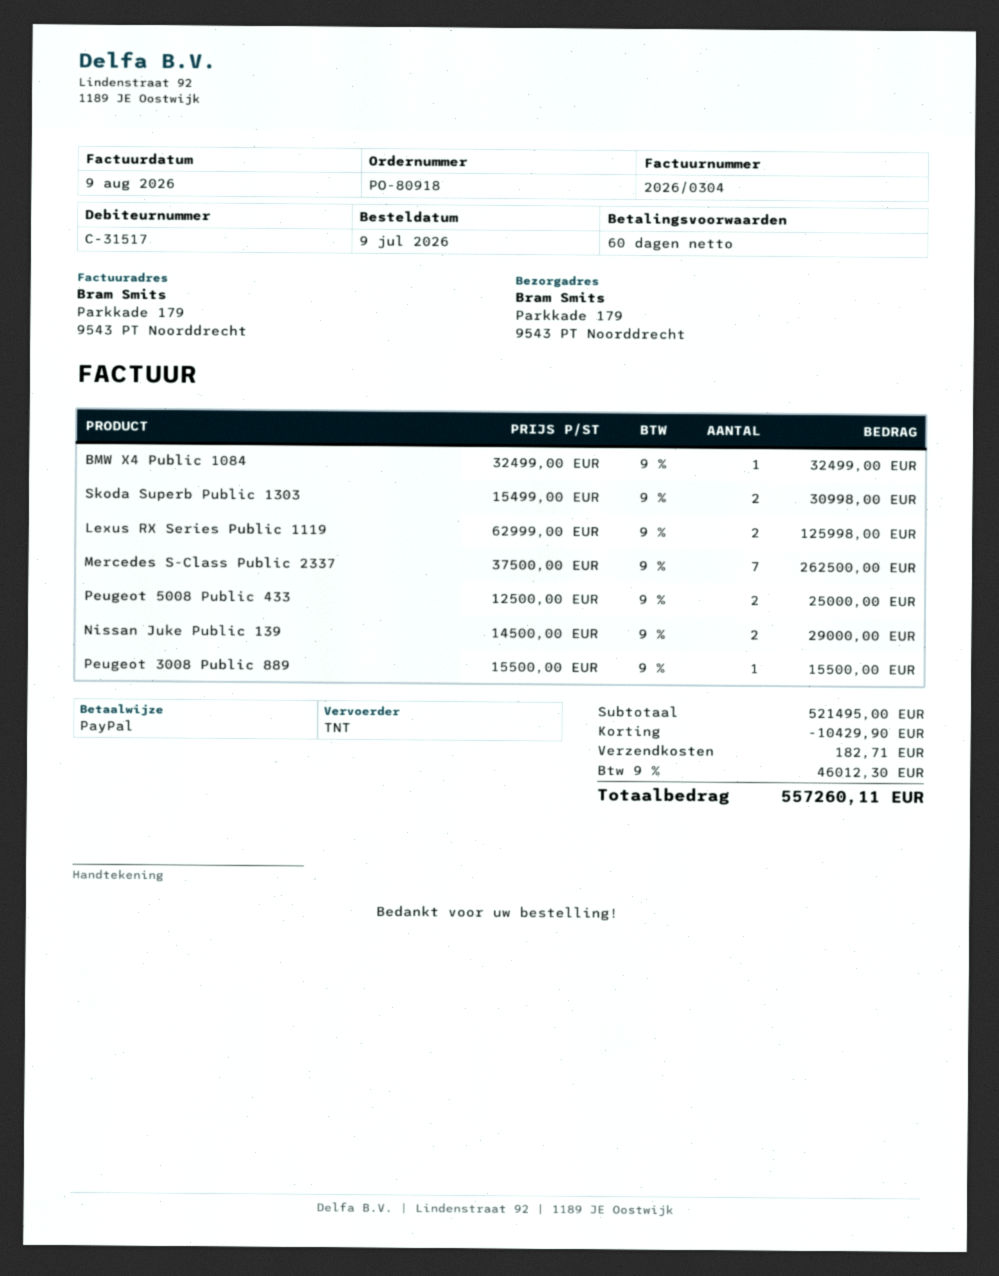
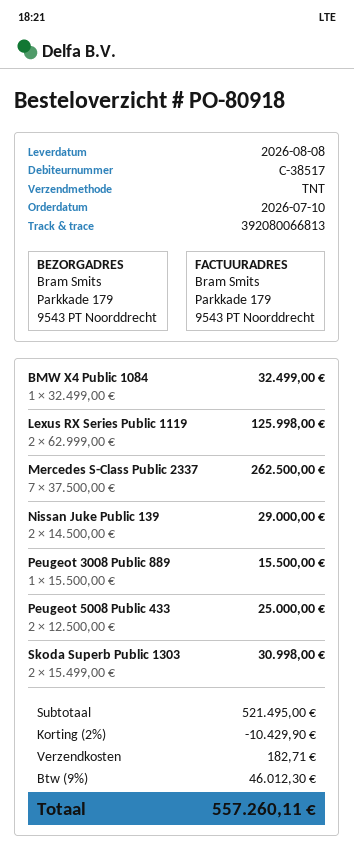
order date: 2026-07-09 -> 2026-07-10
customer number: C-31517 -> C-38517

